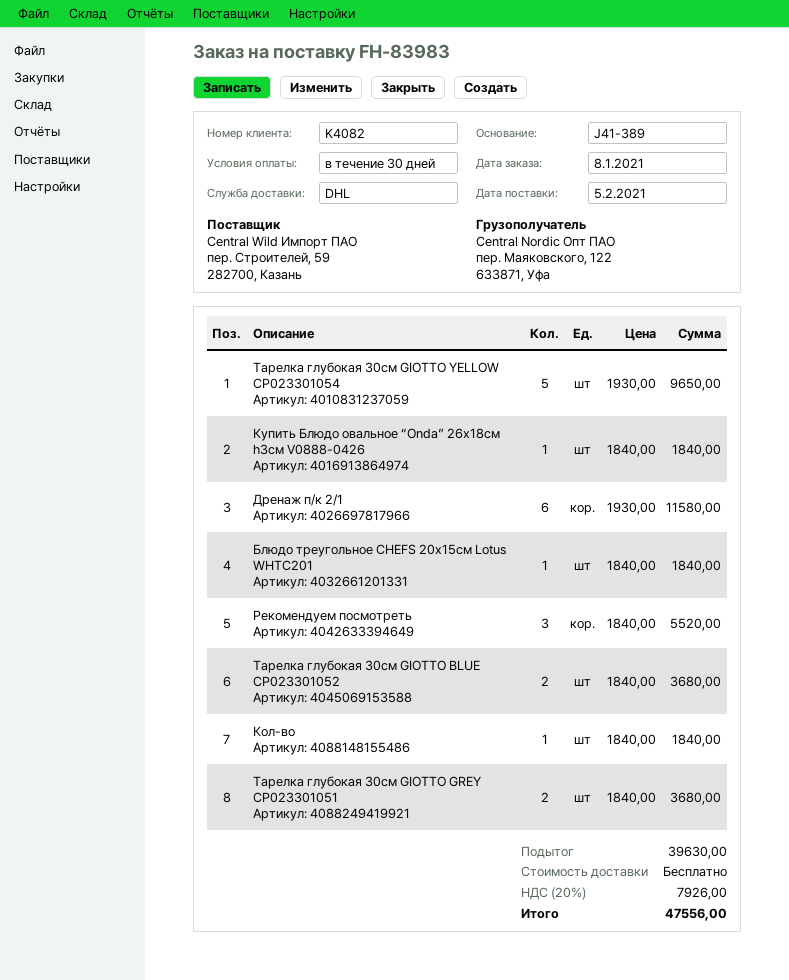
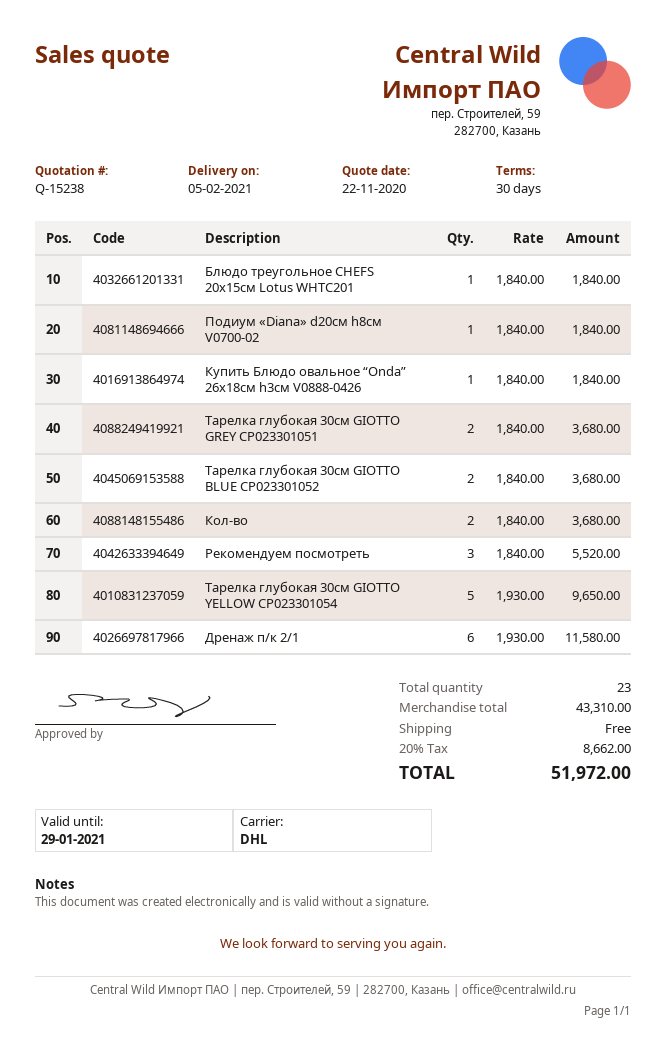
Кол-во: 1 x 1840.00 = 1840.00 -> 2 x 1840.00 = 3680.00
Подиум «Diana» d20см h8см V0700-02: none -> 1 x 1840.00 = 1840.00
subtotal: 39630.00 -> 43310.00
tax: 20% = 7926.00 -> 20% = 8662.00
total: 47556.00 -> 51972.00

